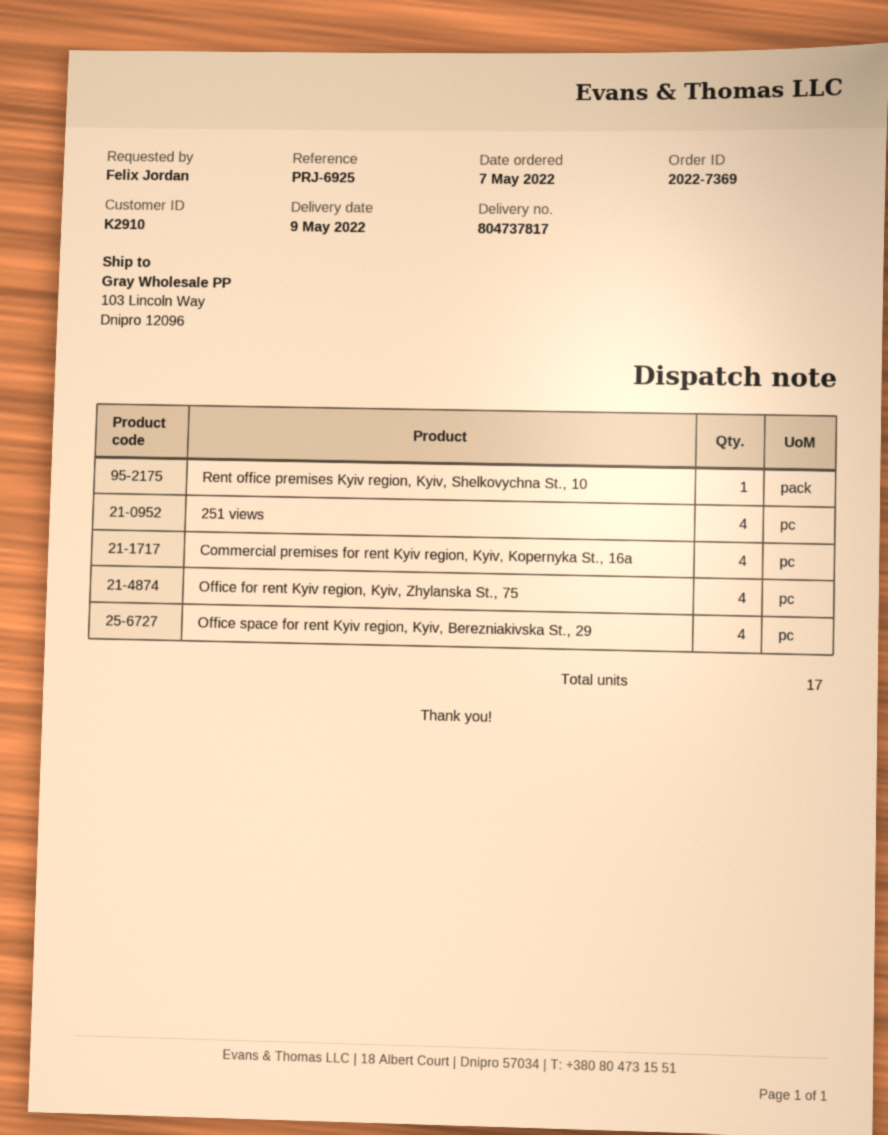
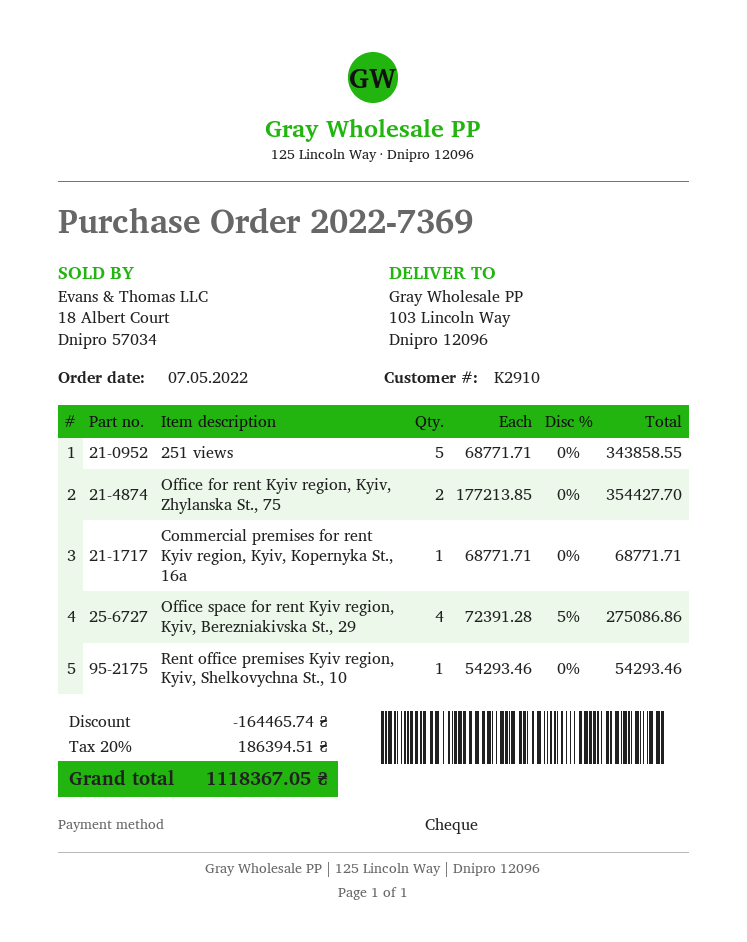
251 views: 4 -> 5
Commercial premises for rent Kyiv region, Kyiv, Kopernyka St., 16a: 4 -> 1
Office for rent Kyiv region, Kyiv, Zhylanska St., 75: 4 -> 2

